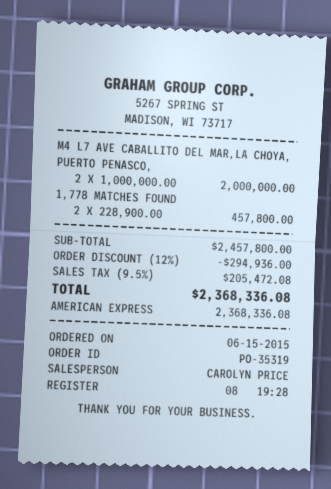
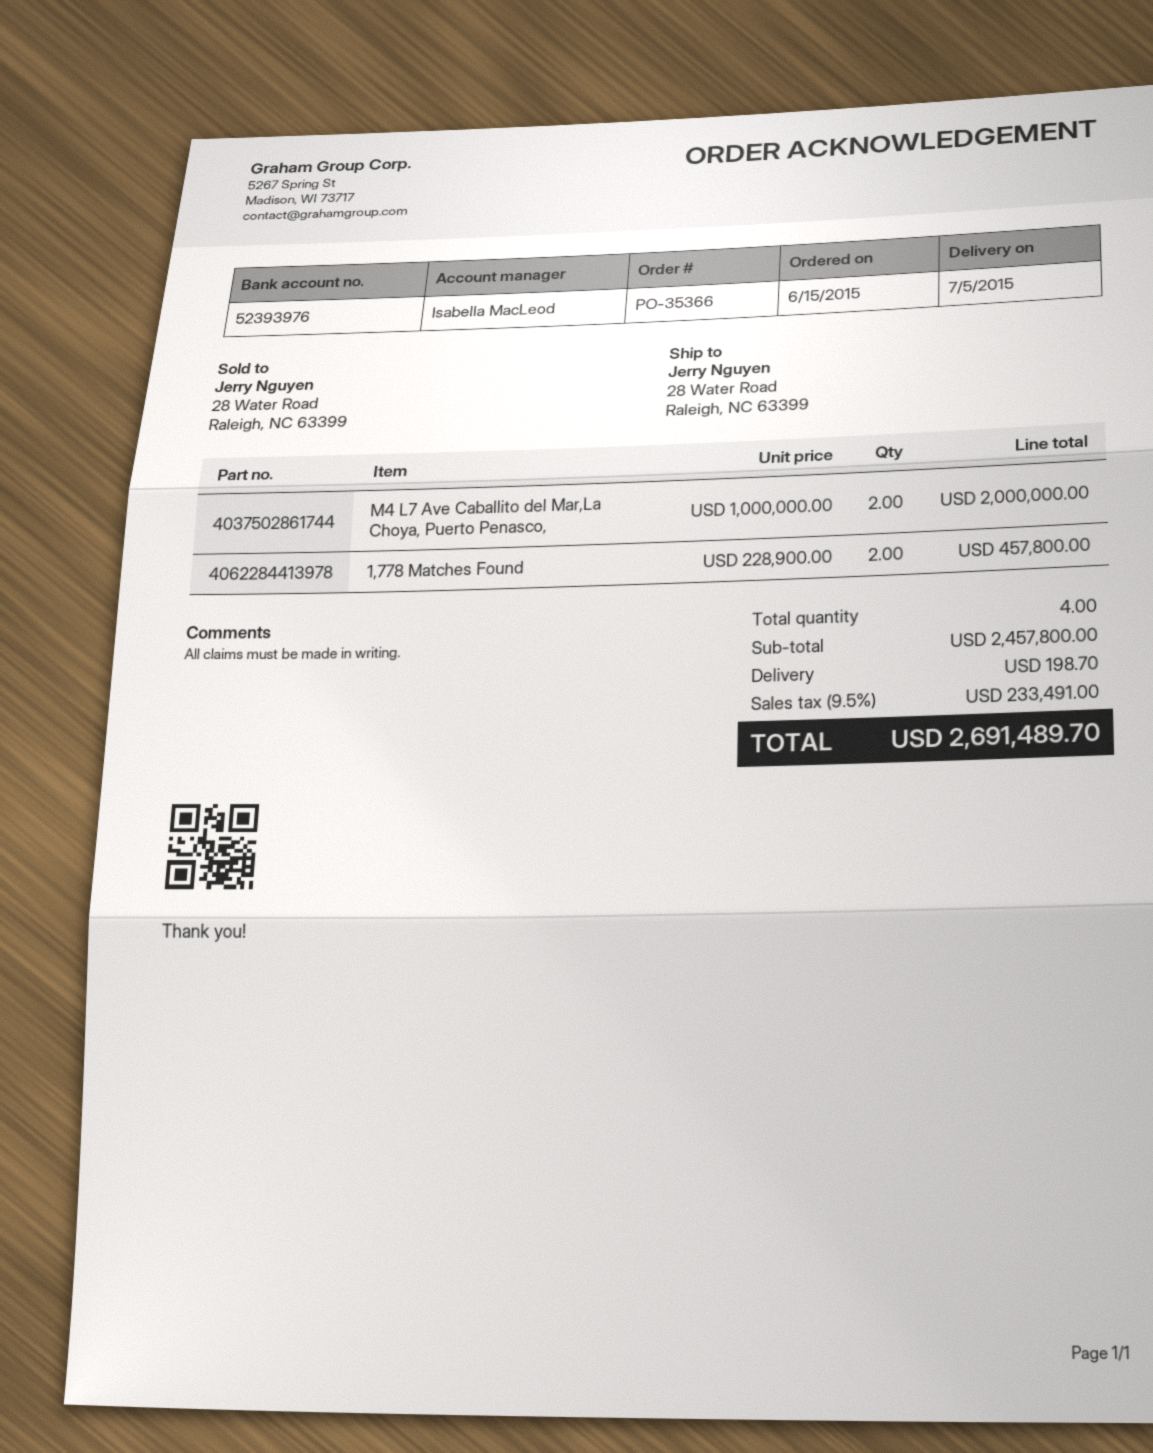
order number: PO-35319 -> PO-35366
sales rep: CAROLYN PRICE -> Isabella MacLeod
discount: 12% = 294936.00 -> none
shipping: none -> 198.70
tax: 9.5% = 205472.08 -> 9.5% = 233491.00
total: 2368336.08 -> 2691489.70

